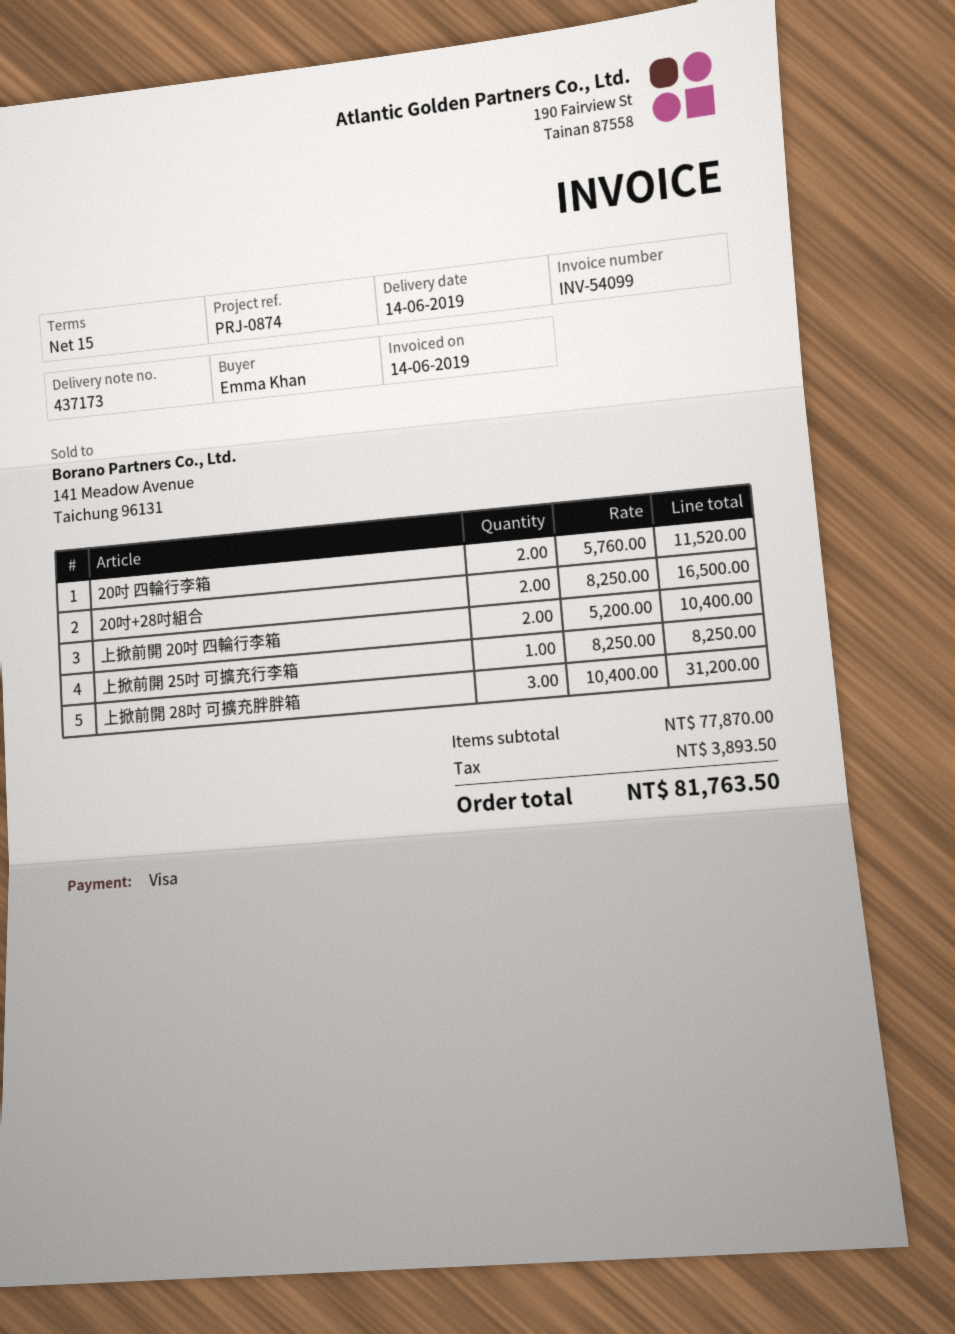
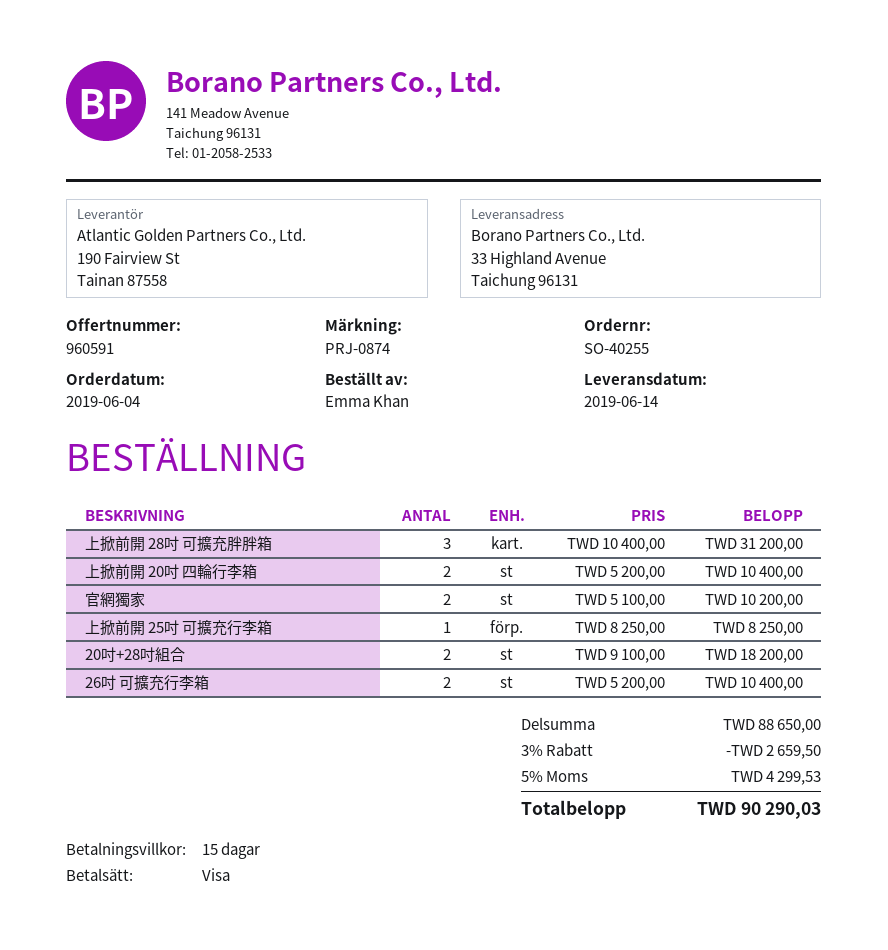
20吋 四輪行李箱: 2 x 5760.00 = 11520.00 -> none
20吋+28吋組合: 2 x 8250.00 = 16500.00 -> 2 x 9100.00 = 18200.00
官網獨家: none -> 2 x 5100.00 = 10200.00
26吋 可擴充行李箱: none -> 2 x 5200.00 = 10400.00
subtotal: 77870.00 -> 88650.00
discount: none -> 3% = 2659.50
tax: 3893.50 -> 4299.53
total: 81763.50 -> 90290.03

